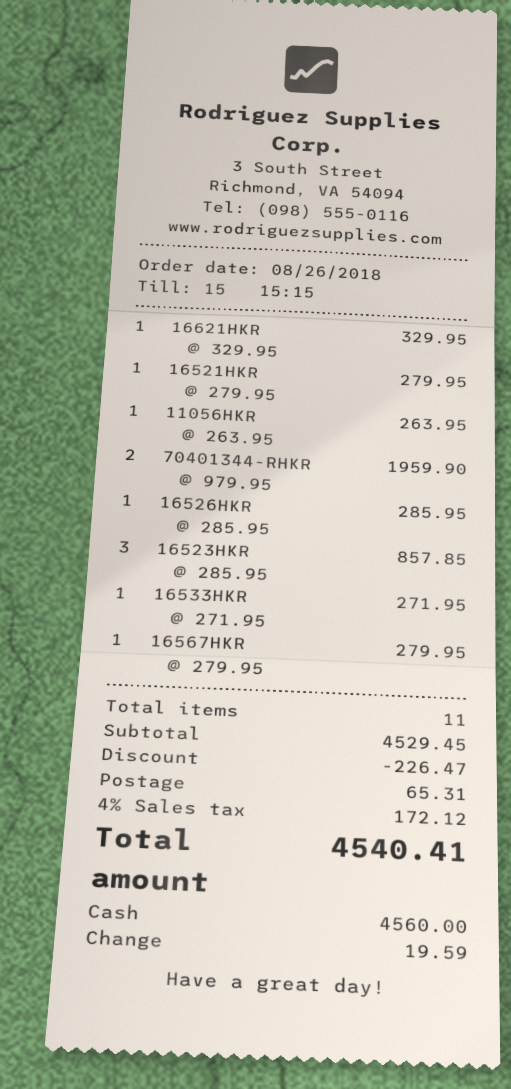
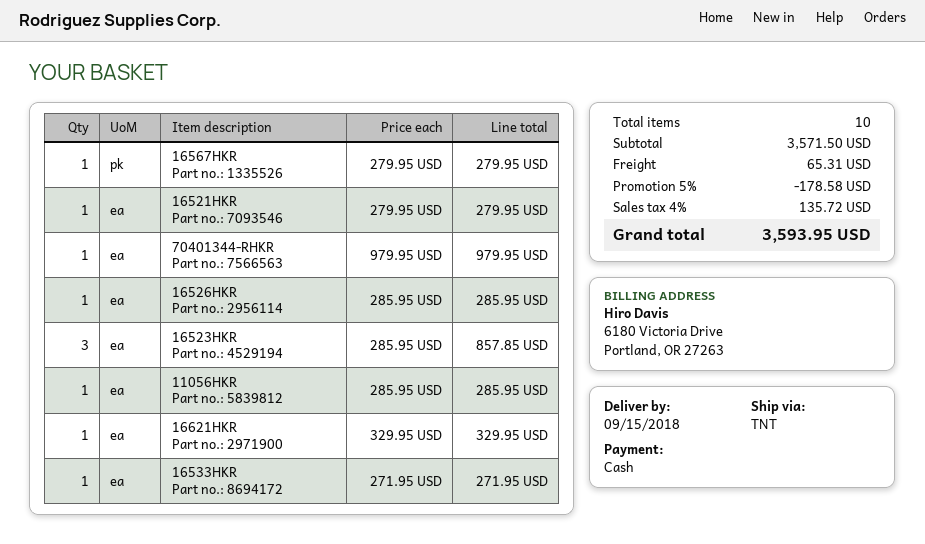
11056HKR: 1 x 263.95 = 263.95 -> 1 x 285.95 = 285.95
70401344-RHKR: 2 x 979.95 = 1959.90 -> 1 x 979.95 = 979.95
total quantity: 11 -> 10
subtotal: 4529.45 -> 3571.50
discount: 226.47 -> 178.58
tax: 4% = 172.12 -> 4% = 135.72
total: 4540.41 -> 3593.95

